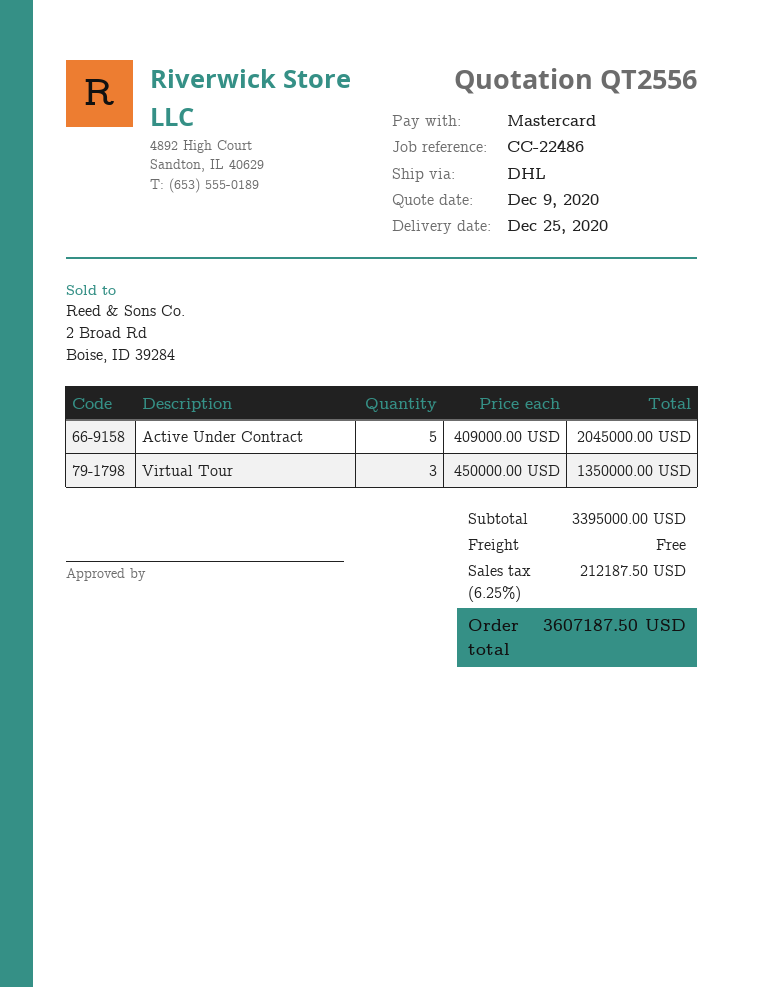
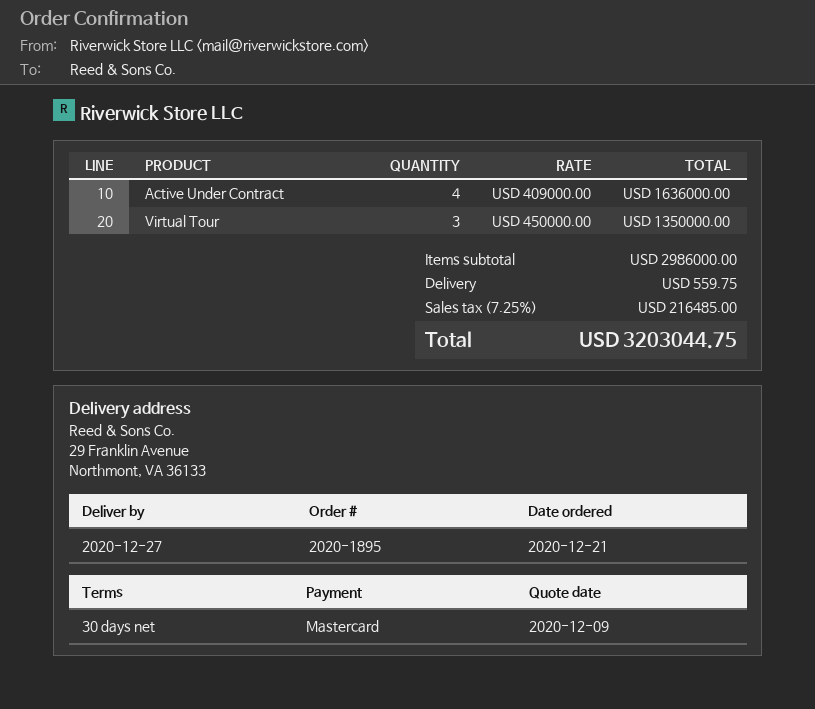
delivery date: 2020-12-25 -> 2020-12-27
Active Under Contract: 5 x 409000.00 = 2045000.00 -> 4 x 409000.00 = 1636000.00
subtotal: 3395000.00 -> 2986000.00
shipping: 0.00 -> 559.75
tax: 6.25% = 212187.50 -> 7.25% = 216485.00
total: 3607187.50 -> 3203044.75

